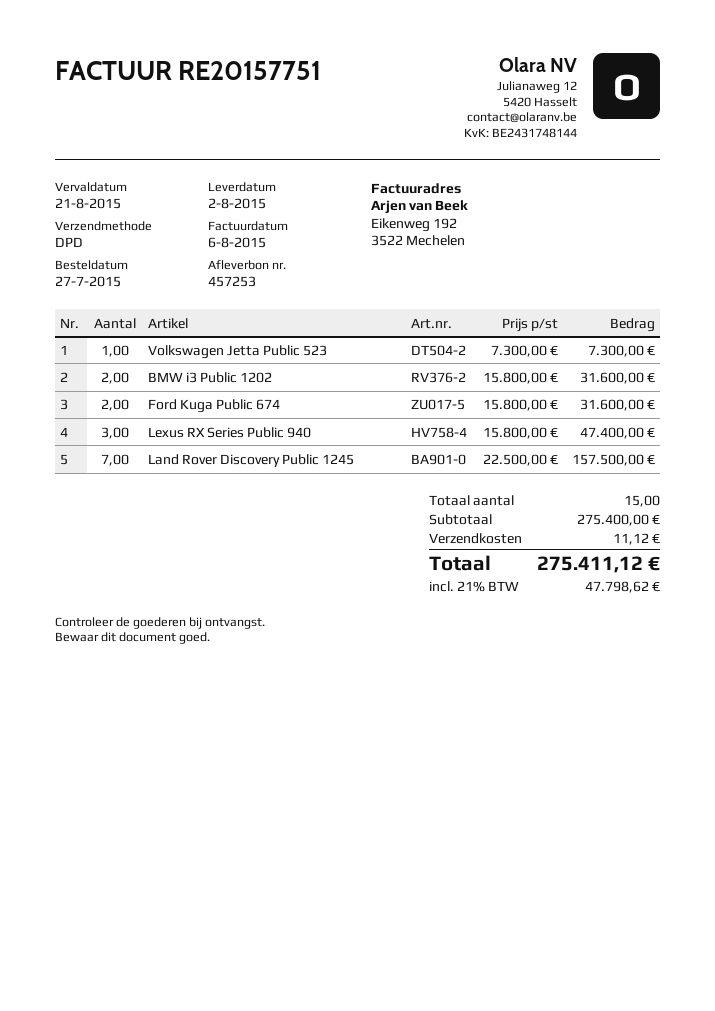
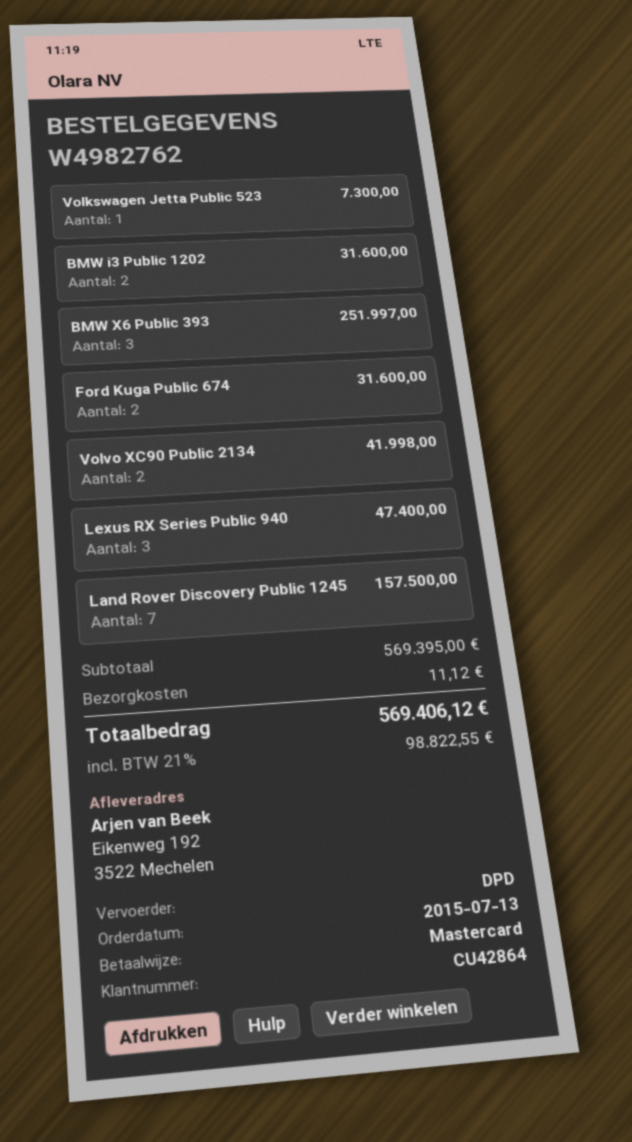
order date: 2015-07-27 -> 2015-07-13
BMW X6 Public 393: none -> 3 for 251997.00
Volvo XC90 Public 2134: none -> 2 for 41998.00
subtotal: 275400.00 -> 569395.00
tax: 21% = 47798.62 -> 21% = 98822.55
total: 275411.12 -> 569406.12

